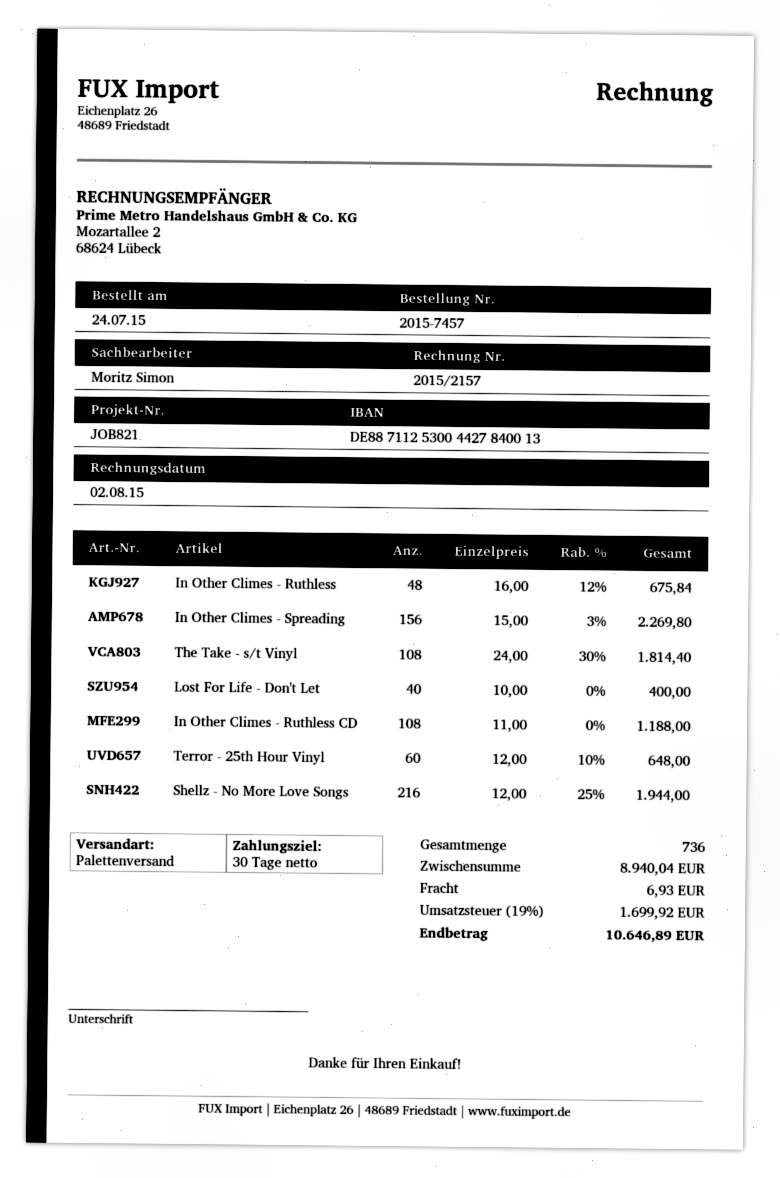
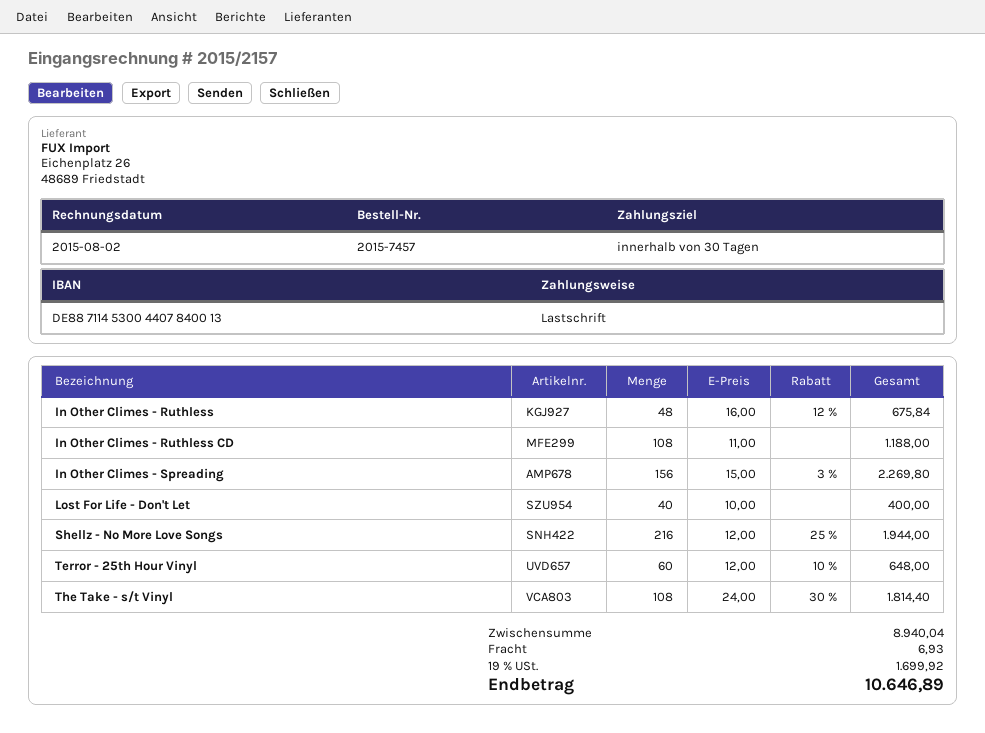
bank account: DE88711253004427840013 -> DE88711453004407840013

